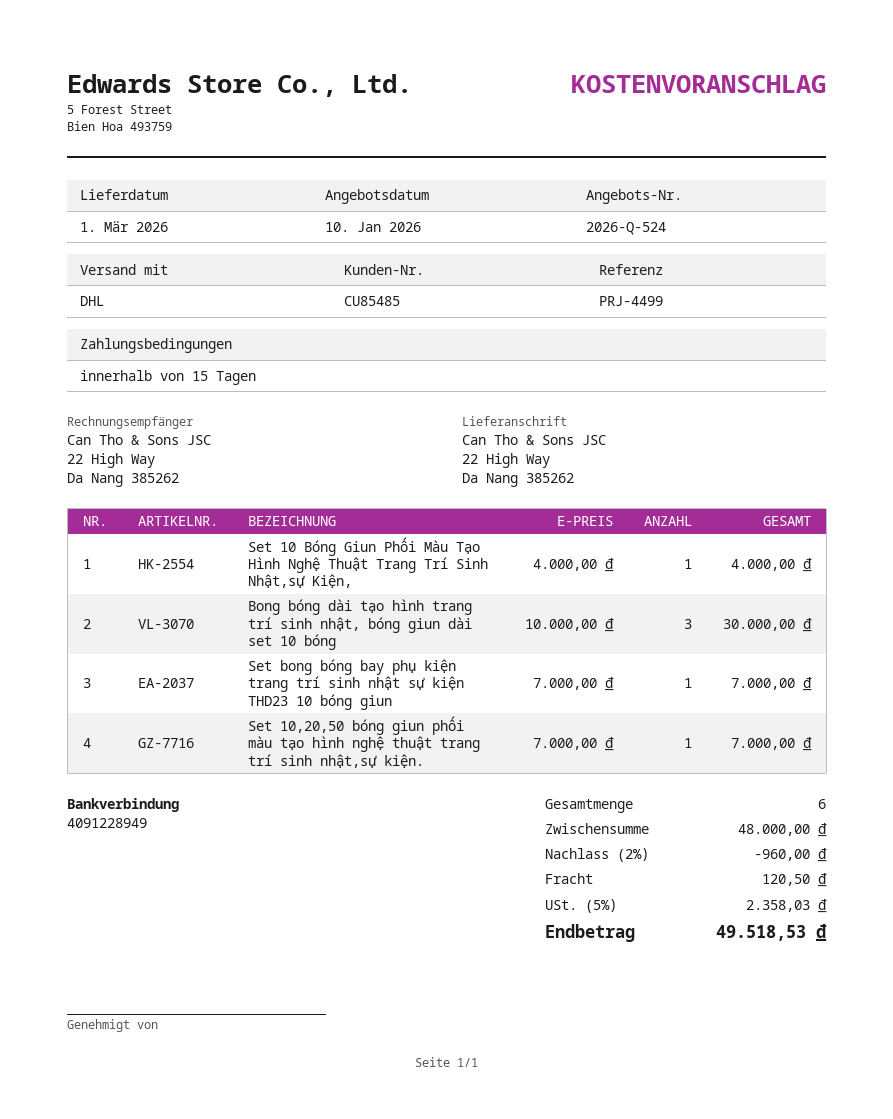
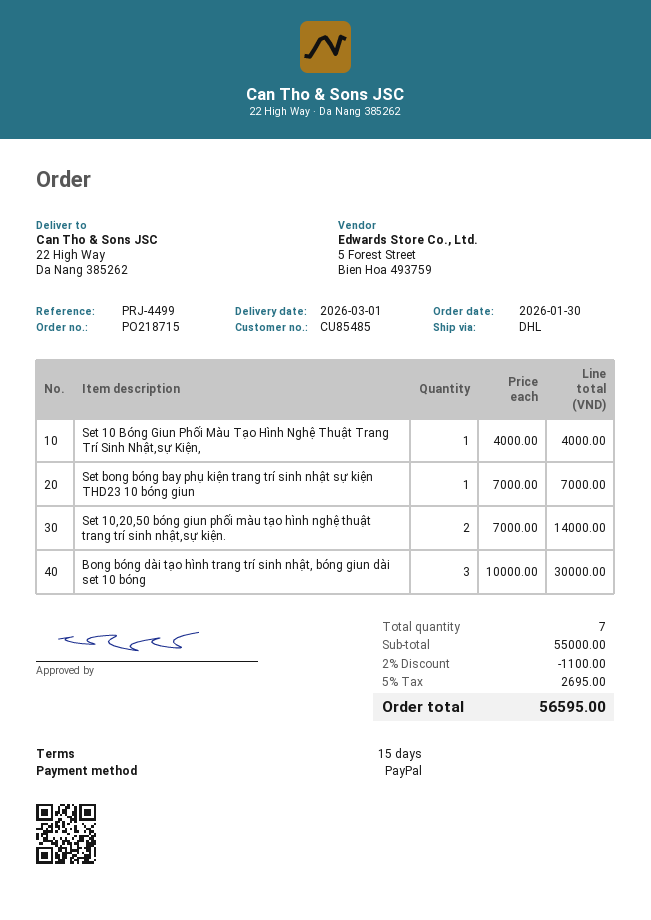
Set 10,20,50 bóng giun phối màu tạo hình nghệ thuật trang trí sinh nhật,sự kiện.: 1 x 7000.00 = 7000.00 -> 2 x 7000.00 = 14000.00
total quantity: 6 -> 7
subtotal: 48000.00 -> 55000.00
discount: 2% = 960.00 -> 2% = 1100.00
shipping: 120.50 -> none
tax: 5% = 2358.03 -> 5% = 2695.00
total: 49518.53 -> 56595.00

